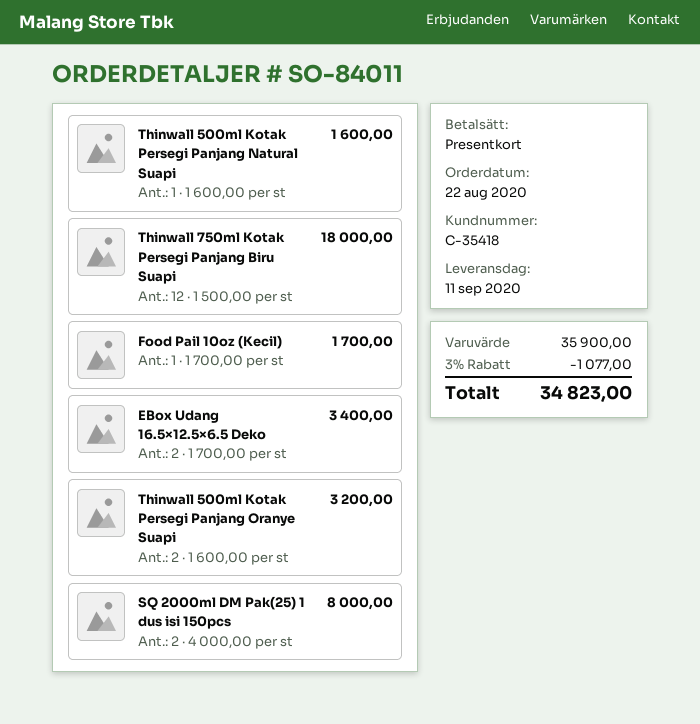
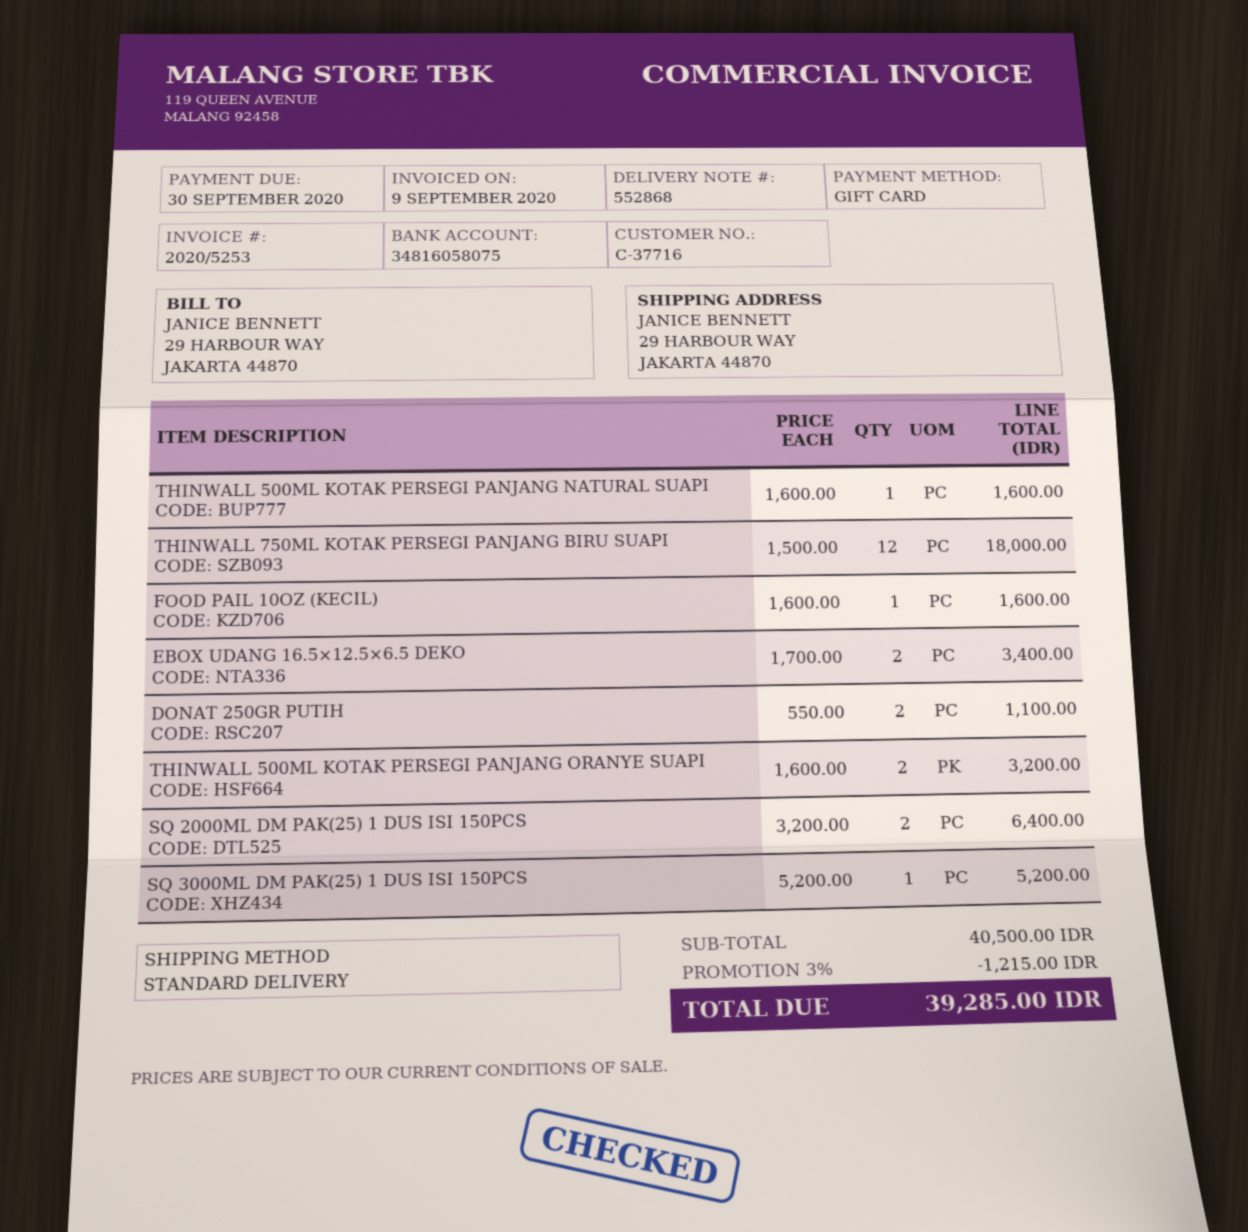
customer number: C-35418 -> C-37716
Food Pail 10oz (Kecil): 1 x 1700.00 = 1700.00 -> 1 x 1600.00 = 1600.00
SQ 2000ml DM Pak(25) 1 dus isi 150pcs: 2 x 4000.00 = 8000.00 -> 2 x 3200.00 = 6400.00
DONAT 250GR PUTIH: none -> 2 x 550.00 = 1100.00
SQ 3000ML DM PAK(25) 1 DUS ISI 150PCS: none -> 1 x 5200.00 = 5200.00
subtotal: 35900.00 -> 40500.00
discount: 3% = 1077.00 -> 3% = 1215.00
total: 34823.00 -> 39285.00

